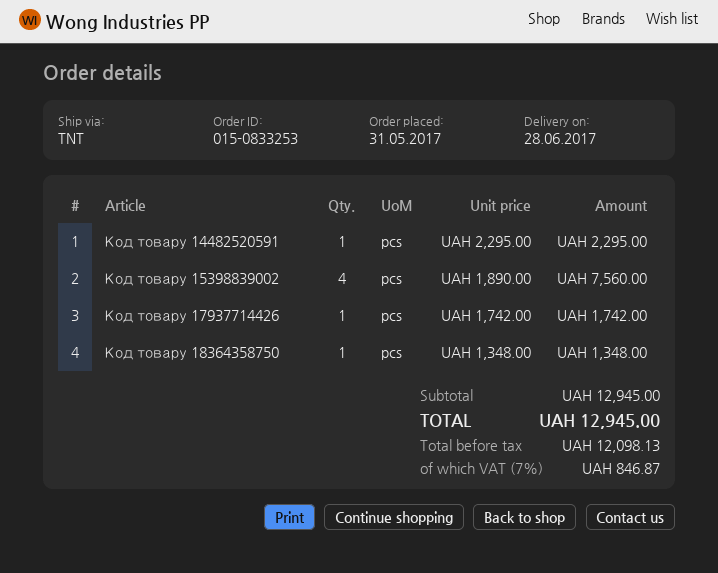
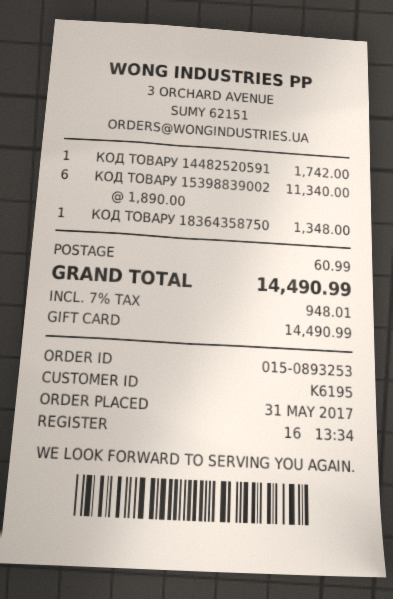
order number: 015-0833253 -> 015-0893253
Код товару 14482520591: 1 x 2295.00 = 2295.00 -> 1 x 1742.00 = 1742.00
Код товару 15398839002: 4 x 1890.00 = 7560.00 -> 6 x 1890.00 = 11340.00
Код товару 17937714426: 1 x 1742.00 = 1742.00 -> none
shipping: none -> 60.99
tax: 7% = 846.87 -> 7% = 948.01
total: 12945.00 -> 14490.99

